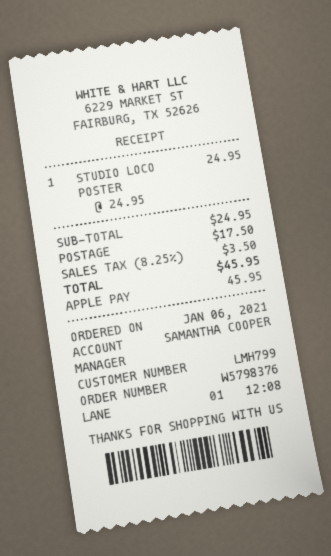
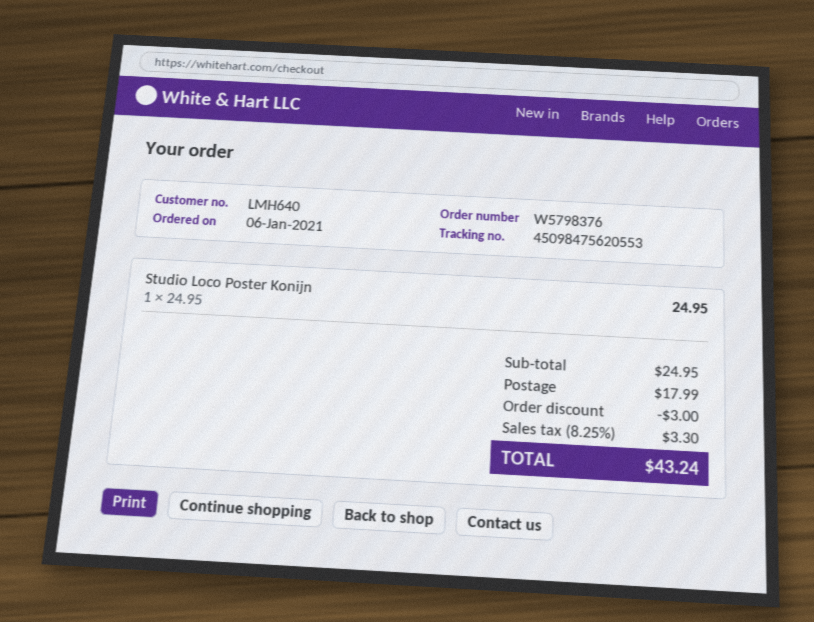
customer number: LMH799 -> LMH640
discount: none -> 3.00
shipping: 17.50 -> 17.99
tax: 8.25% = 3.50 -> 8.25% = 3.30
total: 45.95 -> 43.24

